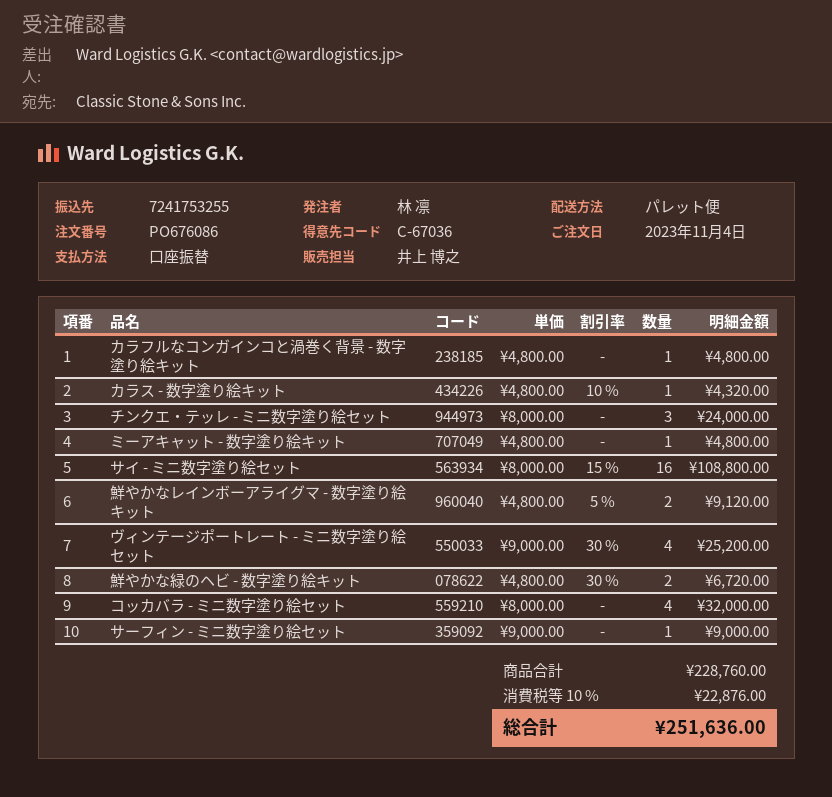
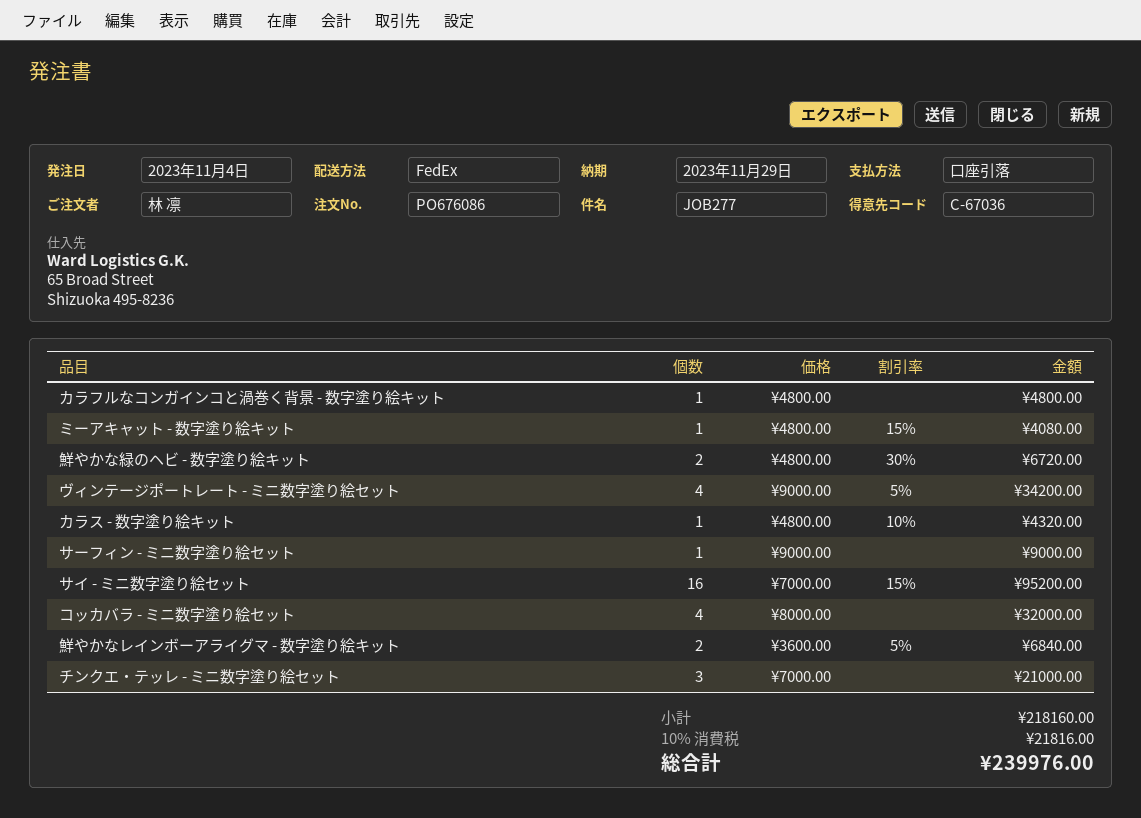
shipping method: pallet freight -> FedEx
チンクエ・テッレ - ミニ数字塗り絵セット: 3 x 8000.00 = 24000.00 -> 3 x 7000.00 = 21000.00
ミーアキャット - 数字塗り絵キット: 1 x 4800.00 = 4800.00 -> 1 x 4800.00 - 15% = 4080.00
サイ - ミニ数字塗り絵セット: 16 x 8000.00 - 15% = 108800.00 -> 16 x 7000.00 - 15% = 95200.00
鮮やかなレインボーアライグマ - 数字塗り絵キット: 2 x 4800.00 - 5% = 9120.00 -> 2 x 3600.00 - 5% = 6840.00
ヴィンテージポートレート - ミニ数字塗り絵セット: 4 x 9000.00 - 30% = 25200.00 -> 4 x 9000.00 - 5% = 34200.00
subtotal: 228760.00 -> 218160.00
tax: 10% = 22876.00 -> 10% = 21816.00
total: 251636.00 -> 239976.00

